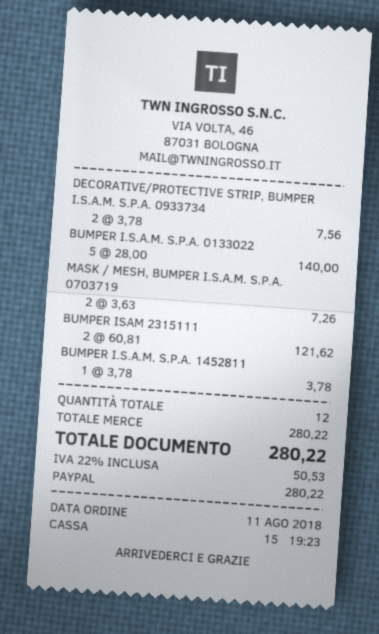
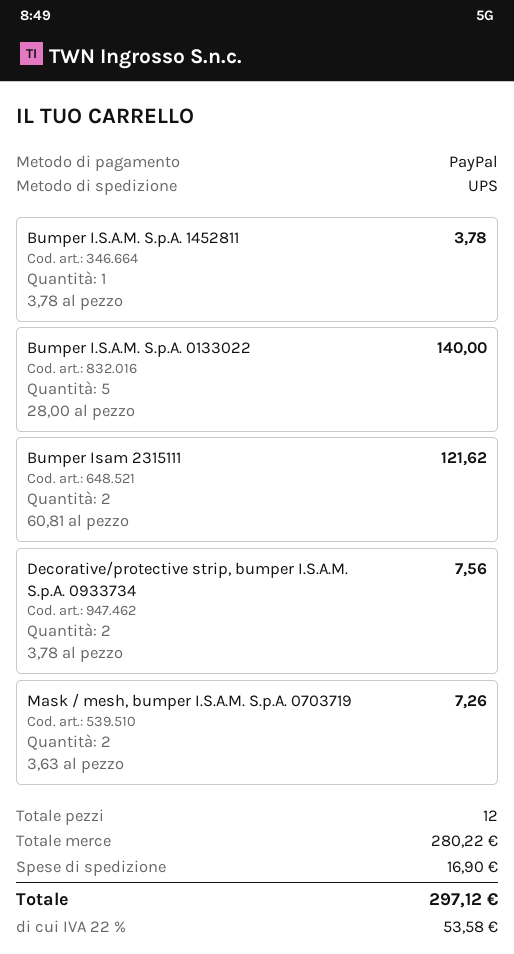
shipping: none -> 16.90
tax: 22% = 50.53 -> 22% = 53.58
total: 280.22 -> 297.12

